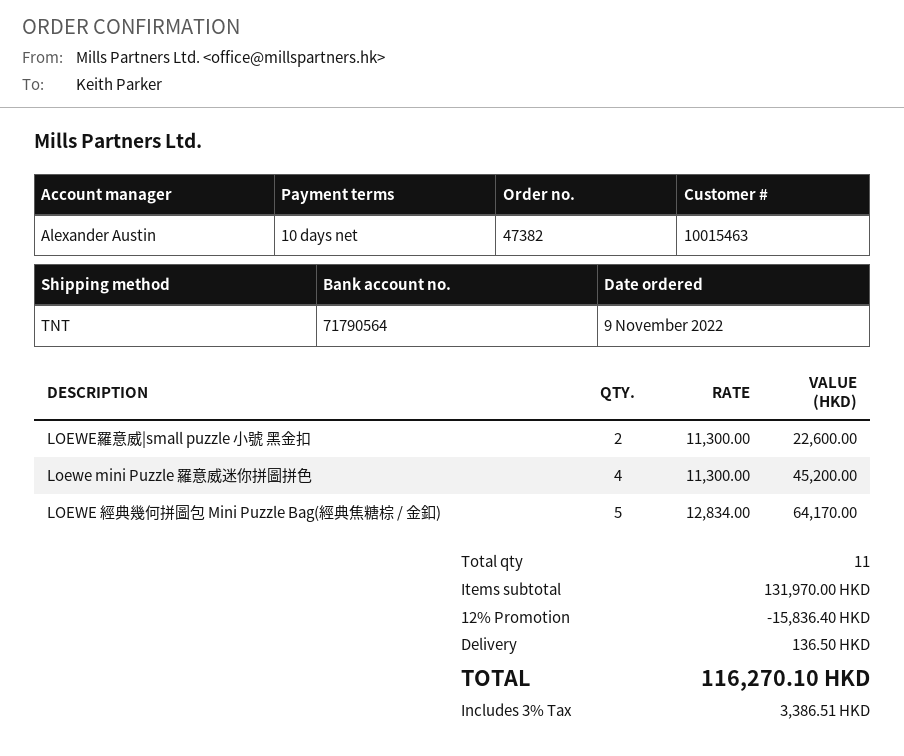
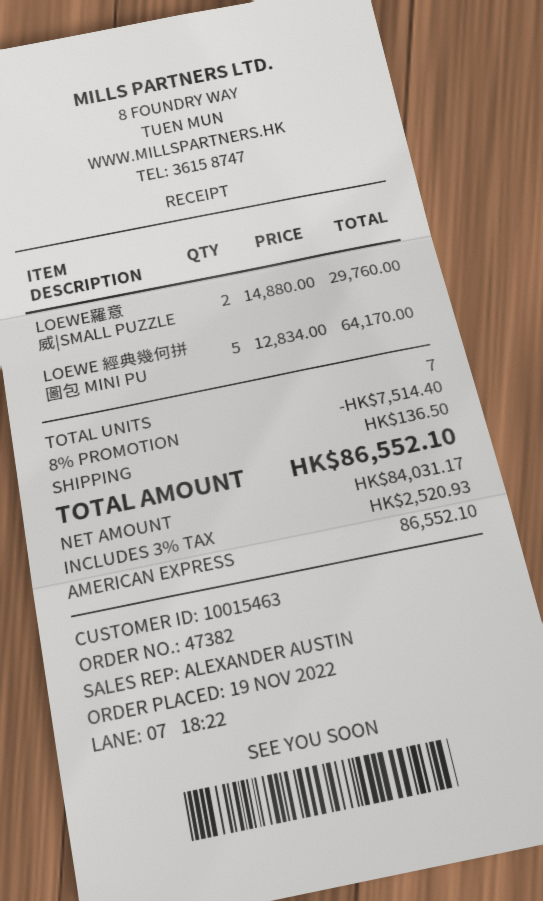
order date: 2022-11-09 -> 2022-11-19
LOEWE羅意威|small puzzle 小號 黑金扣: 2 x 11300.00 = 22600.00 -> 2 x 14880.00 = 29760.00
Loewe mini Puzzle 羅意威迷你拼圖拼色: 4 x 11300.00 = 45200.00 -> none
total quantity: 11 -> 7
discount: 12% = 15836.40 -> 8% = 7514.40
tax: 3% = 3386.51 -> 3% = 2520.93
total: 116270.10 -> 86552.10

